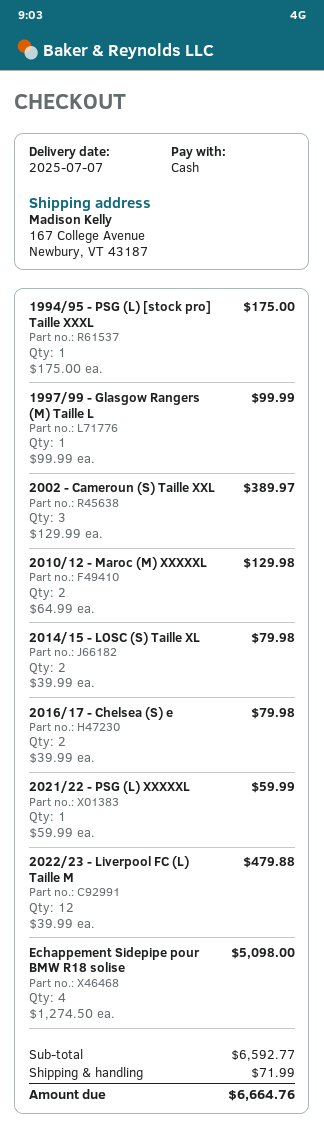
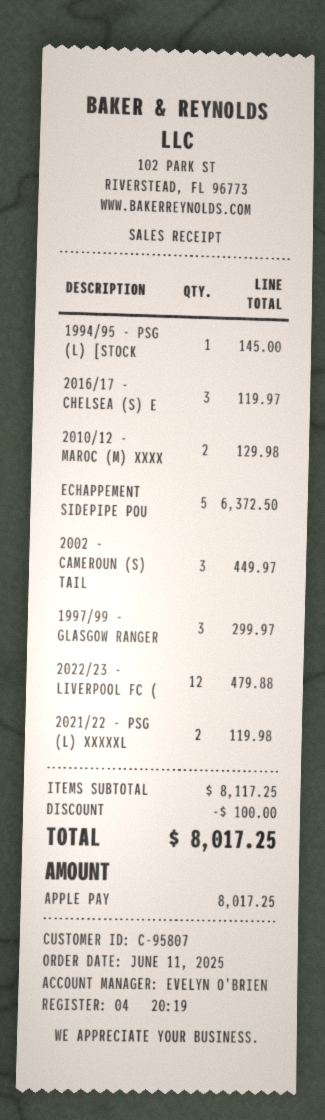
payment method: cash -> Apple Pay
1994/95 - PSG (L) [stock pro] Taille XXXL: 1 for 175.00 -> 1 for 145.00
1997/99 - Glasgow Rangers (M) Taille L: 1 for 99.99 -> 3 for 299.97
2002 - Cameroun (S) Taille XXL: 3 for 389.97 -> 3 for 449.97
2014/15 - LOSC (S) Taille XL: 2 for 79.98 -> none
2016/17 - Chelsea (S) e: 2 for 79.98 -> 3 for 119.97
2021/22 - PSG (L) XXXXXL: 1 for 59.99 -> 2 for 119.98
Echappement Sidepipe pour BMW R18 solise: 4 for 5098.00 -> 5 for 6372.50
subtotal: 6592.77 -> 8117.25
discount: none -> 100.00
shipping: 71.99 -> none
total: 6664.76 -> 8017.25

